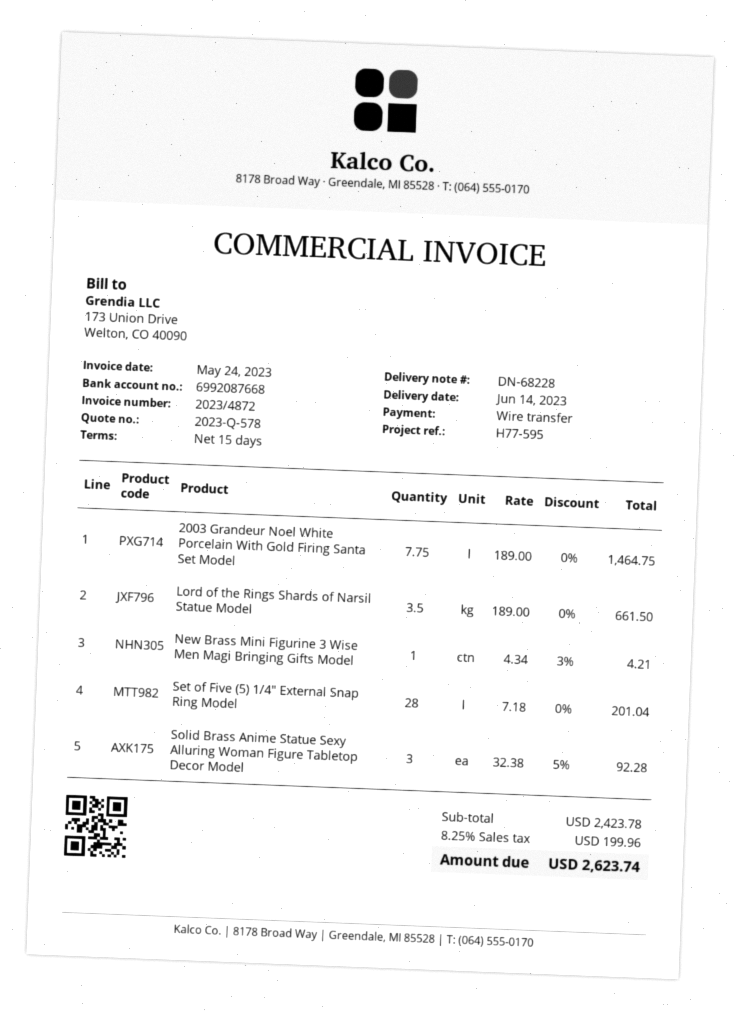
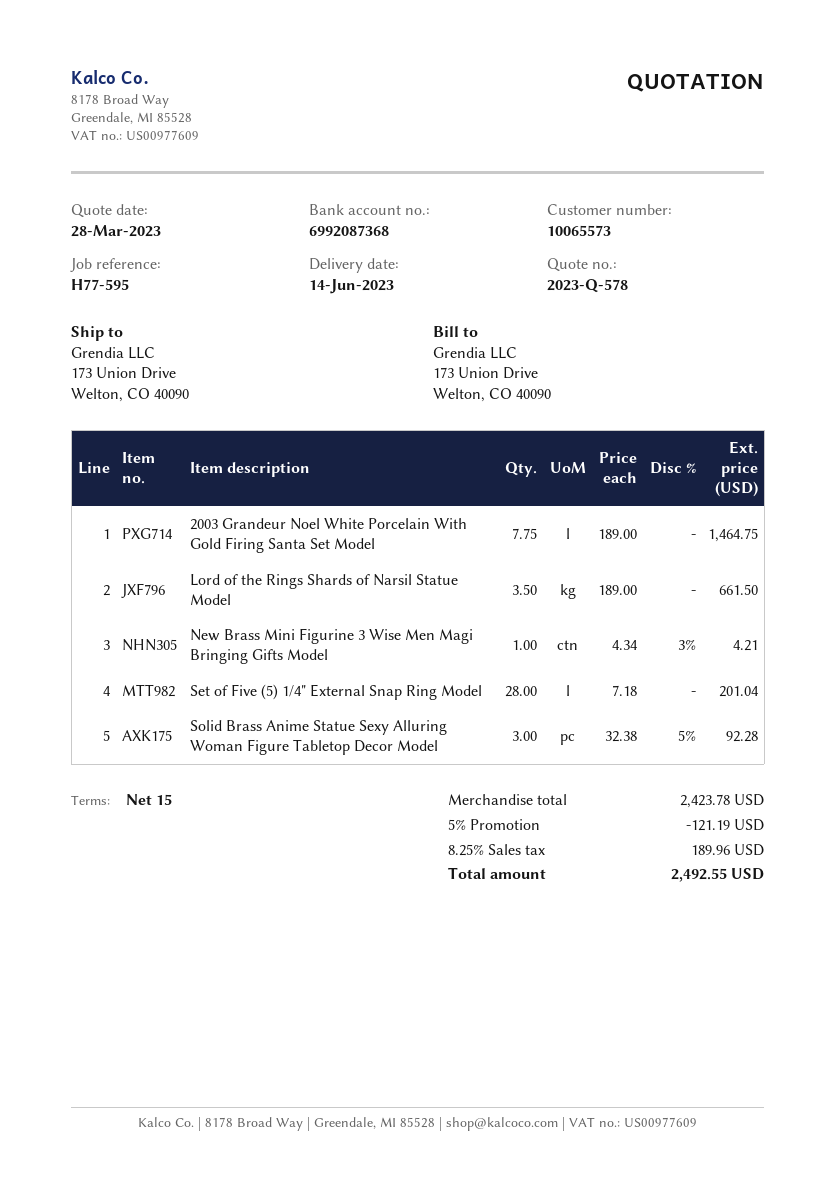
bank account: 6992087668 -> 6992087368
discount: none -> 5% = 121.19
tax: 8.25% = 199.96 -> 8.25% = 189.96
total: 2623.74 -> 2492.55

